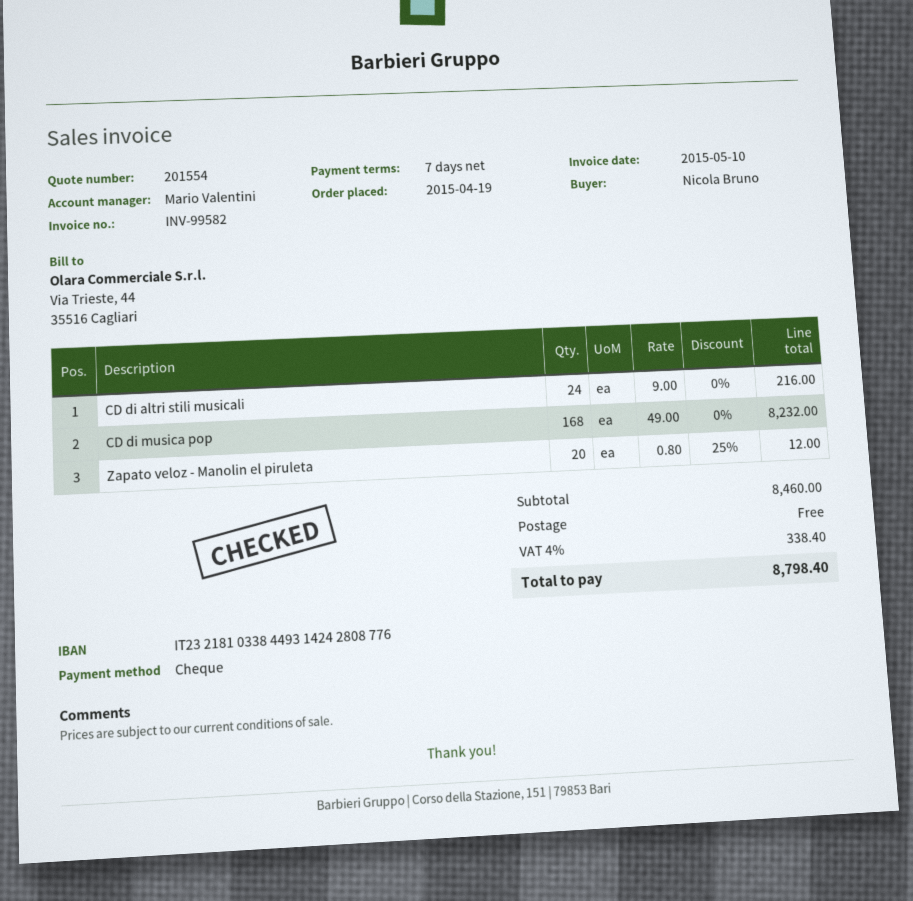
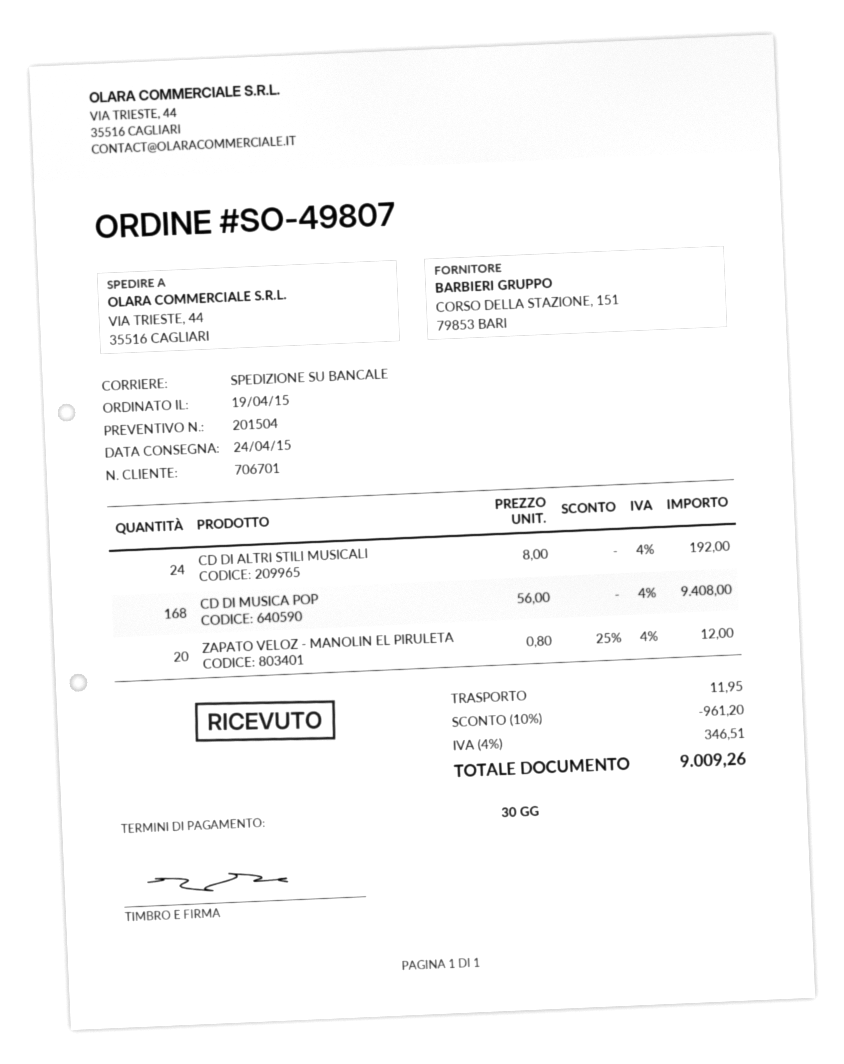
quote number: 201554 -> 201504
payment terms: 7 days -> 30 days
CD di altri stili musicali: 24 x 9.00 = 216.00 -> 24 x 8.00 = 192.00
CD di musica pop: 168 x 49.00 = 8232.00 -> 168 x 56.00 = 9408.00
discount: none -> 10% = 961.20
shipping: 0.00 -> 11.95
tax: 4% = 338.40 -> 4% = 346.51
total: 8798.40 -> 9009.26

